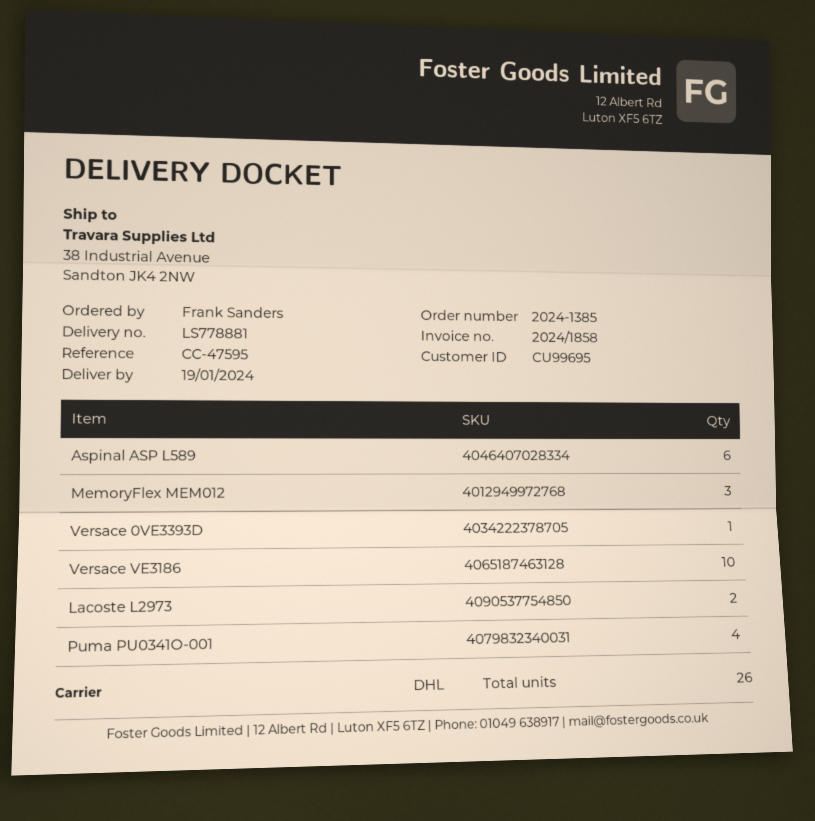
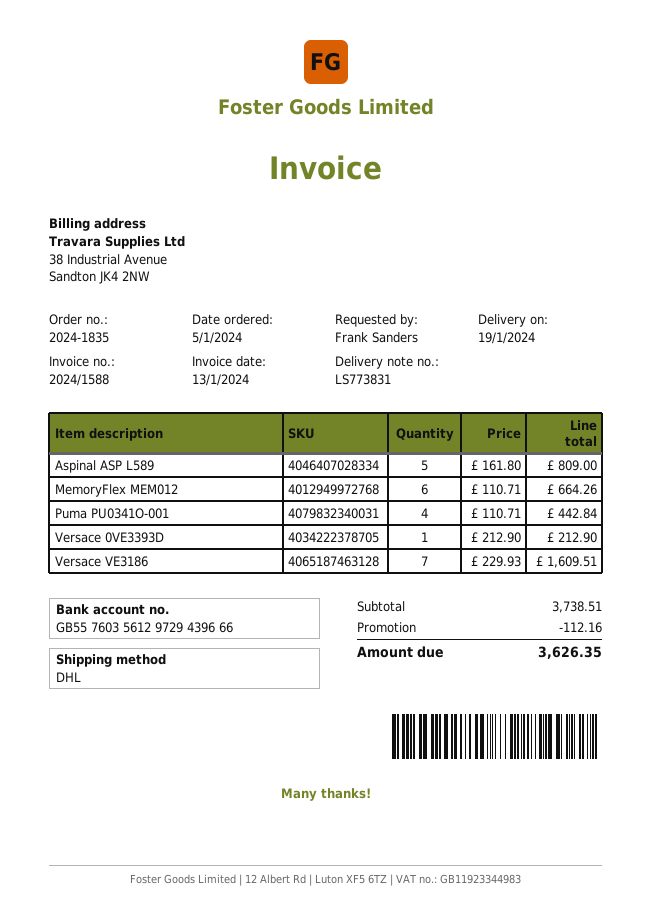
order number: 2024-1385 -> 2024-1835
delivery note number: LS778881 -> LS773831
invoice number: 2024/1858 -> 2024/1588
Aspinal ASP L589: 6 -> 5
MemoryFlex MEM012: 3 -> 6
Versace VE3186: 10 -> 7
Lacoste L2973: 2 -> none

